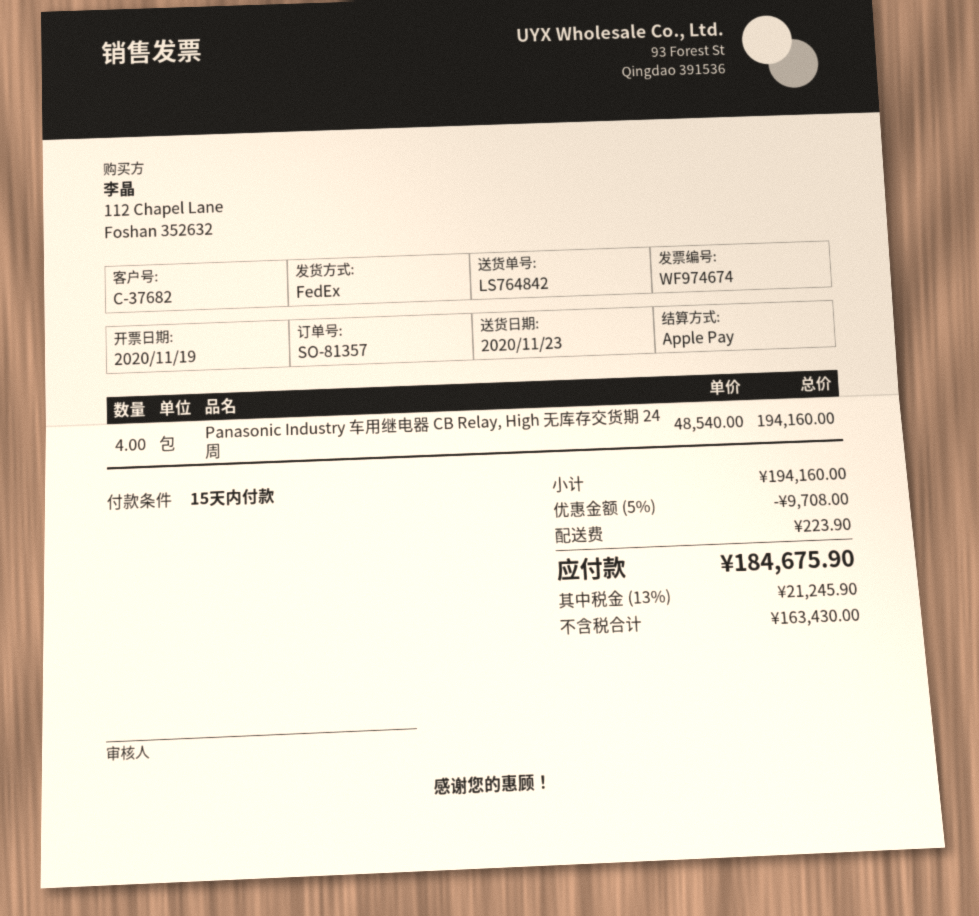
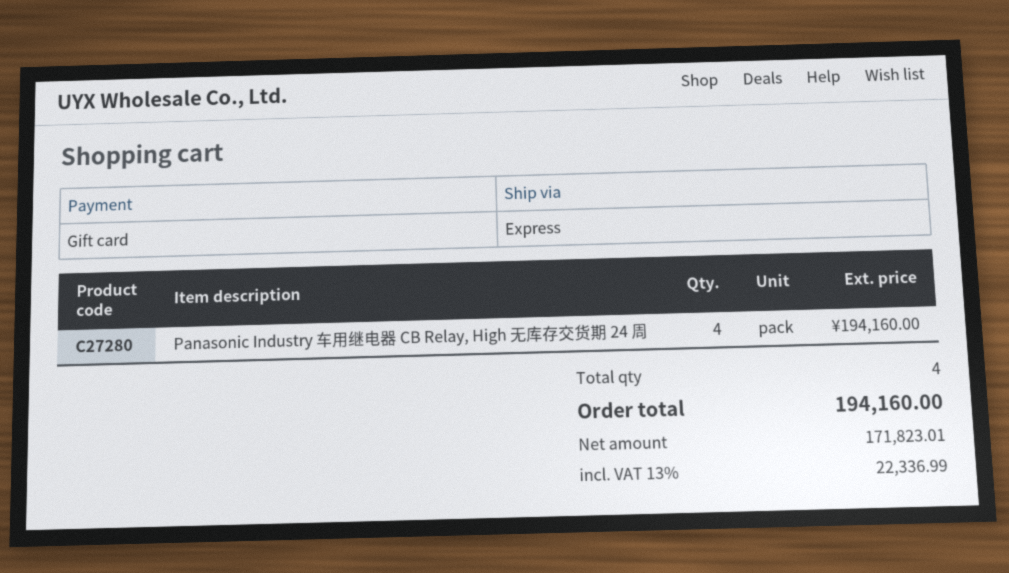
payment method: Apple Pay -> gift card
shipping method: FedEx -> express
discount: 5% = 9708.00 -> none
shipping: 223.90 -> none
net: 163430.00 -> 171823.01
tax: 13% = 21245.90 -> 13% = 22336.99
total: 184675.90 -> 194160.00

